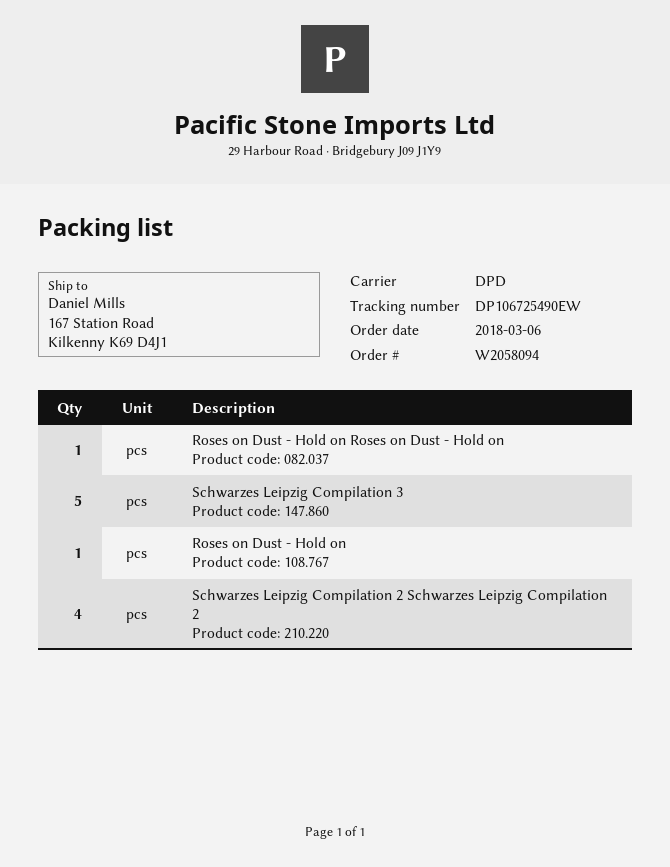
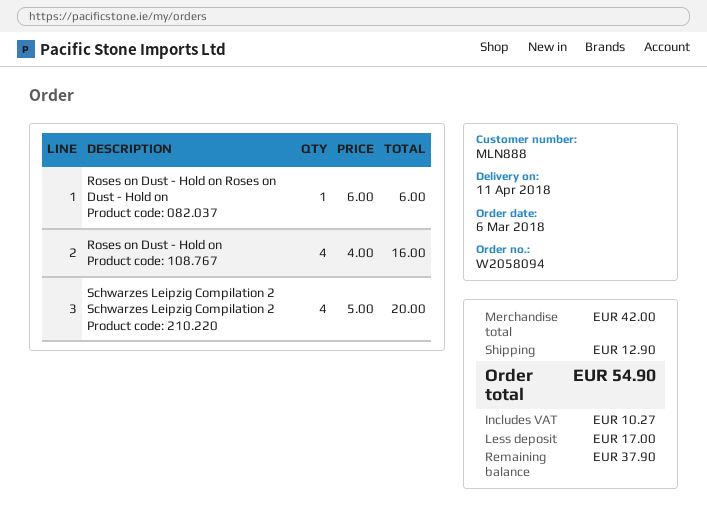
Schwarzes Leipzig Compilation 3: 5 -> none
Roses on Dust - Hold on: 1 -> 4

